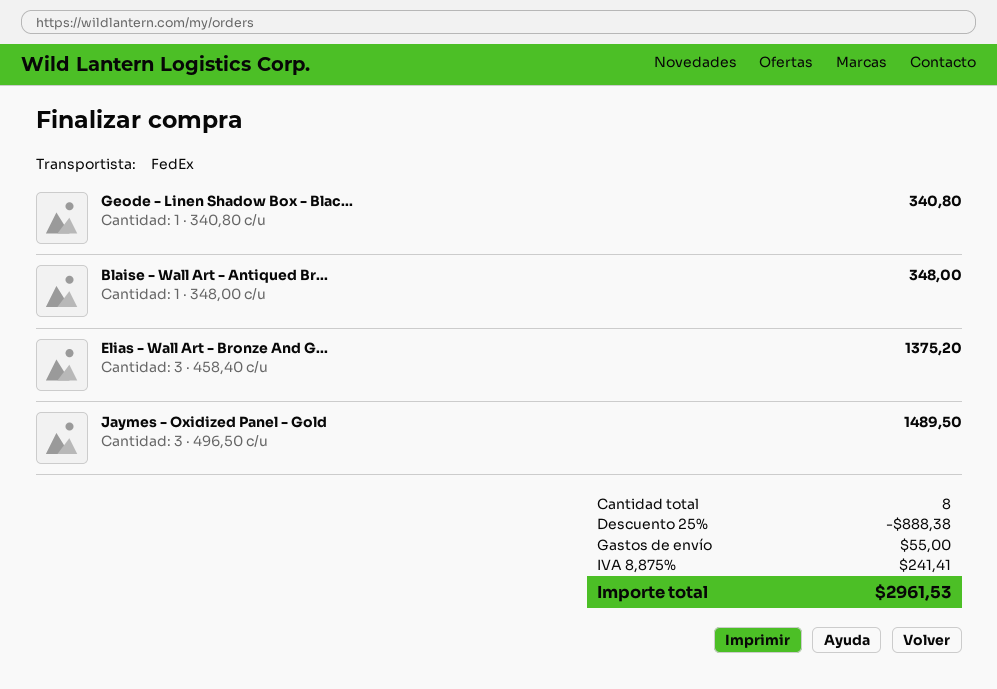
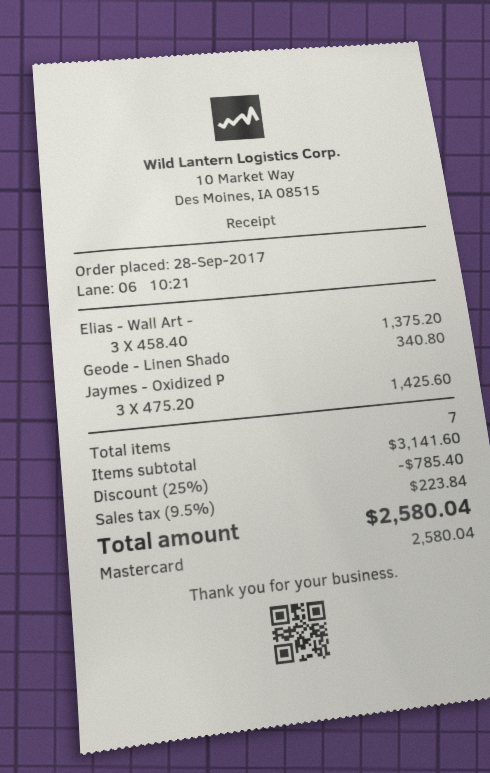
Blaise - Wall Art - Antiqued Br...: 1 x 348.00 = 348.00 -> none
Jaymes - Oxidized Panel - Gold: 3 x 496.50 = 1489.50 -> 3 x 475.20 = 1425.60
total quantity: 8 -> 7
discount: 25% = 888.38 -> 25% = 785.40
shipping: 55.00 -> none
tax: 8.875% = 241.41 -> 9.5% = 223.84
total: 2961.53 -> 2580.04

